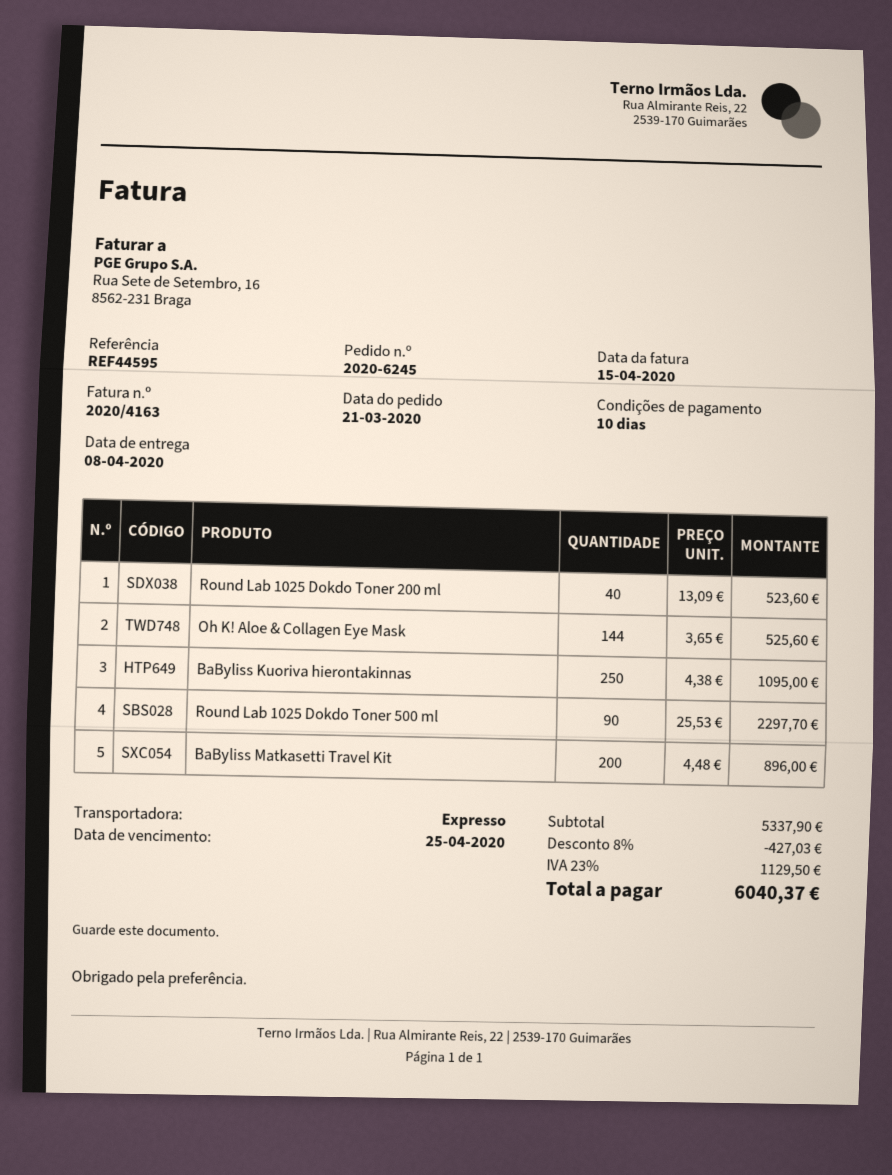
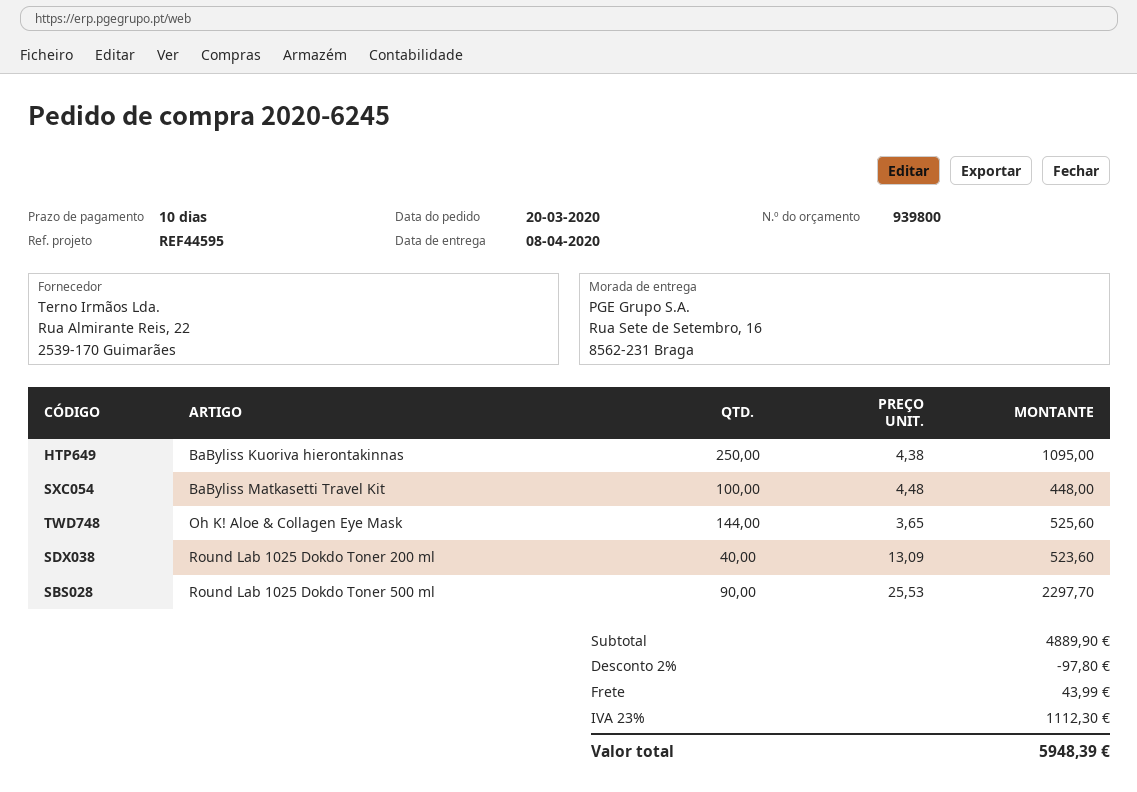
order date: 2020-03-21 -> 2020-03-20
BaByliss Matkasetti Travel Kit: 200 x 4.48 = 896.00 -> 100 x 4.48 = 448.00
subtotal: 5337.90 -> 4889.90
discount: 8% = 427.03 -> 2% = 97.80
shipping: none -> 43.99
tax: 23% = 1129.50 -> 23% = 1112.30
total: 6040.37 -> 5948.39

